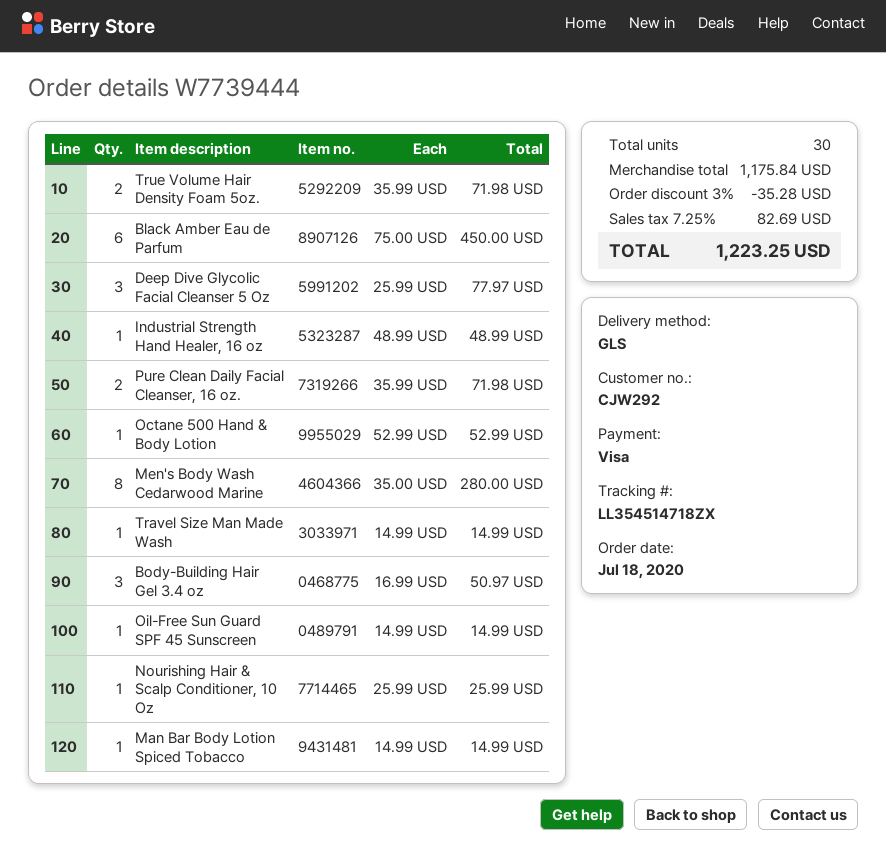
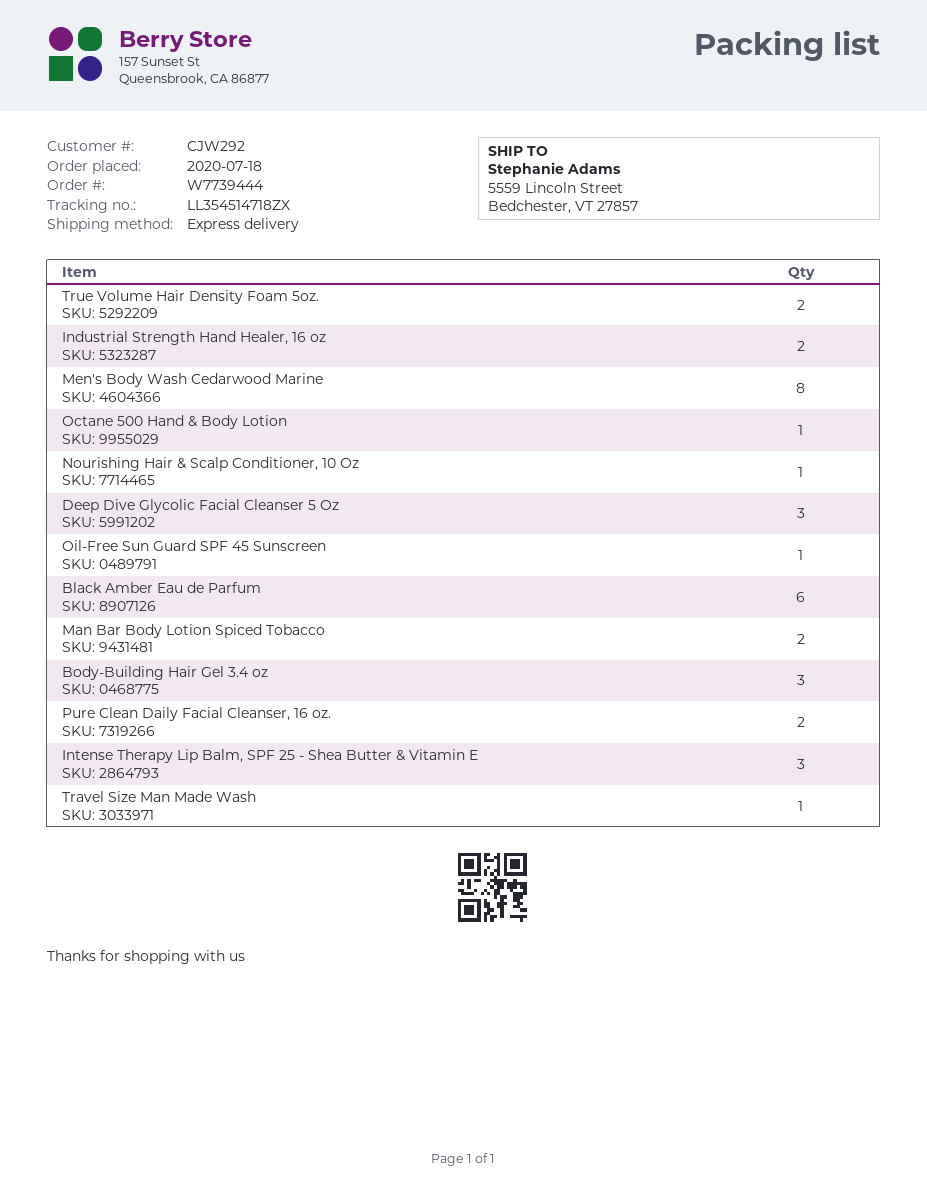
shipping method: GLS -> express
Industrial Strength Hand Healer, 16 oz: 1 -> 2
Man Bar Body Lotion Spiced Tobacco: 1 -> 2
Intense Therapy Lip Balm, SPF 25 - Shea Butter & Vitamin E: none -> 3

